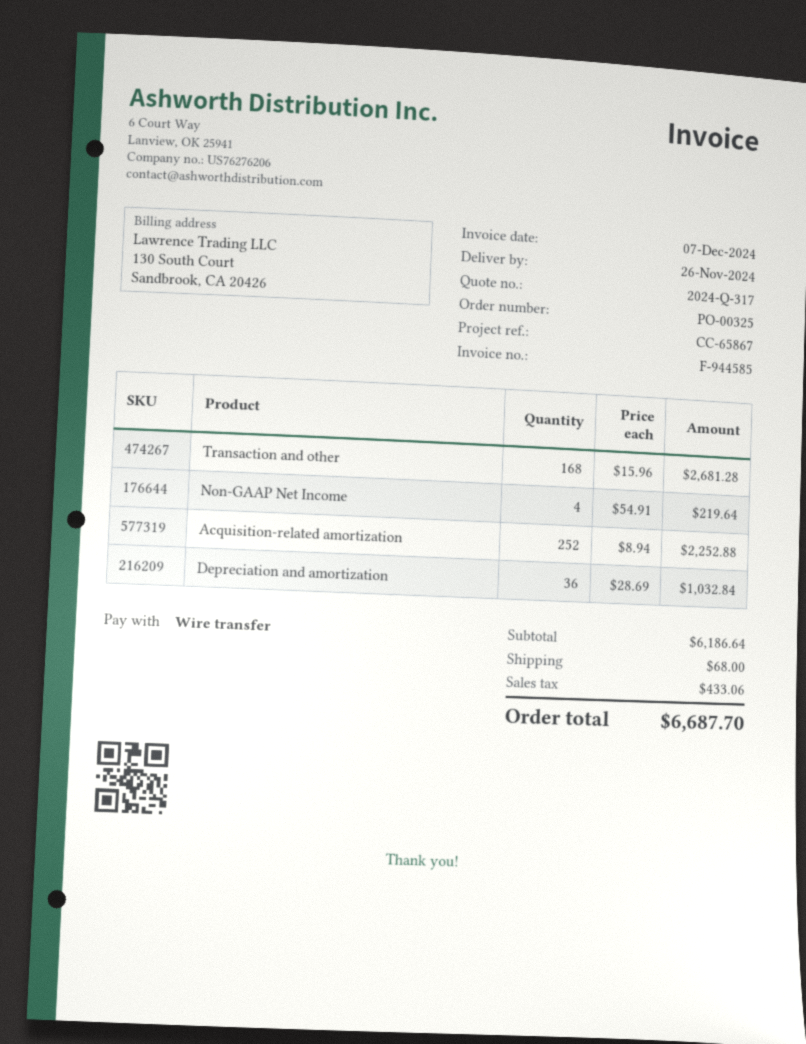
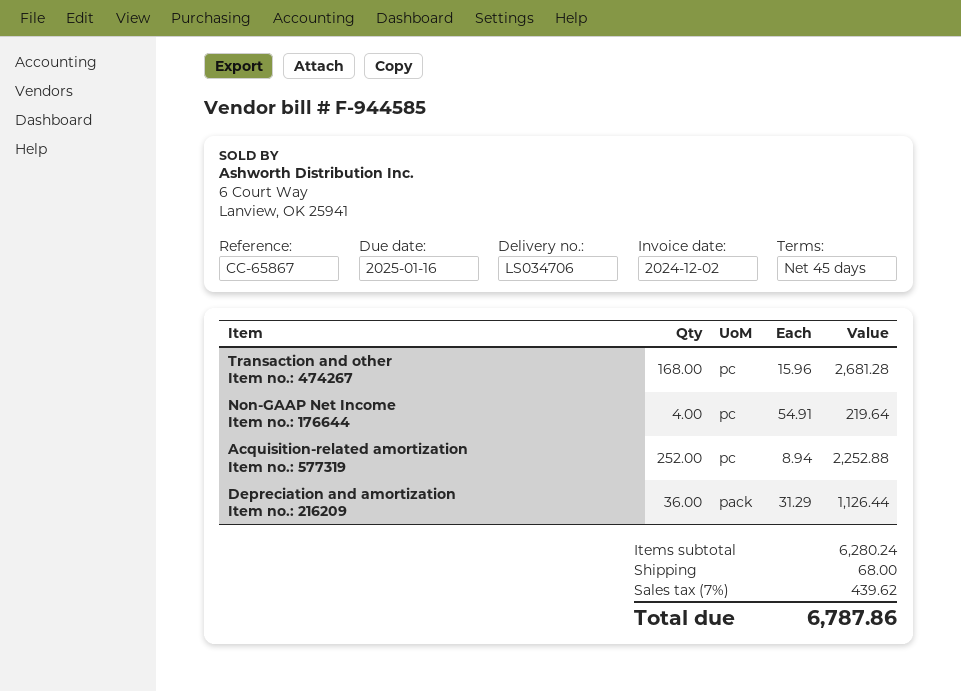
invoice date: 2024-12-07 -> 2024-12-02
Depreciation and amortization: 36 x 28.69 = 1032.84 -> 36 x 31.29 = 1126.44
subtotal: 6186.64 -> 6280.24
tax: 433.06 -> 439.62
total: 6687.70 -> 6787.86

